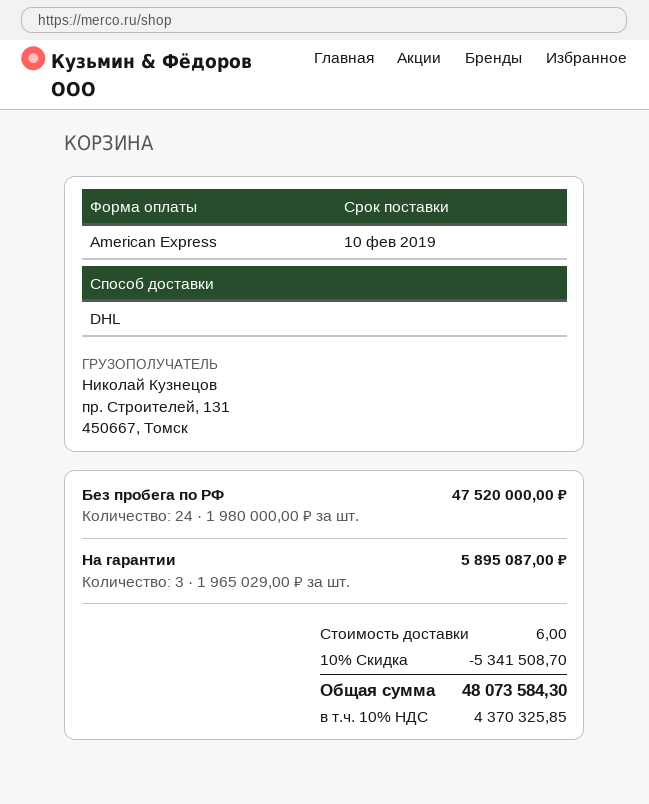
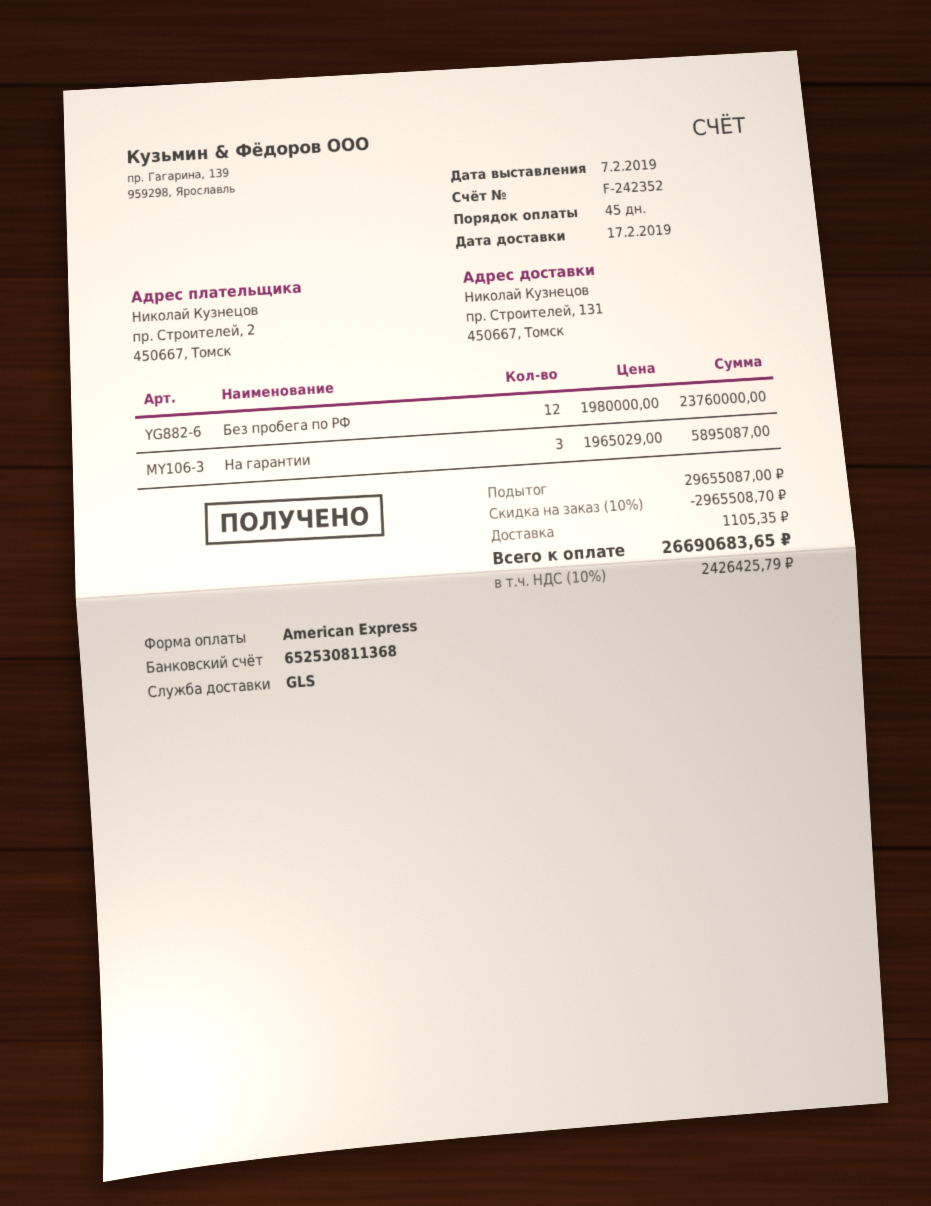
delivery date: 2019-02-10 -> 2019-02-17
shipping method: DHL -> GLS
Без пробега по РФ: 24 x 1980000.00 = 47520000.00 -> 12 x 1980000.00 = 23760000.00
discount: 10% = 5341508.70 -> 10% = 2965508.70
shipping: 6.00 -> 1105.35
tax: 10% = 4370325.85 -> 10% = 2426425.79
total: 48073584.30 -> 26690683.65

